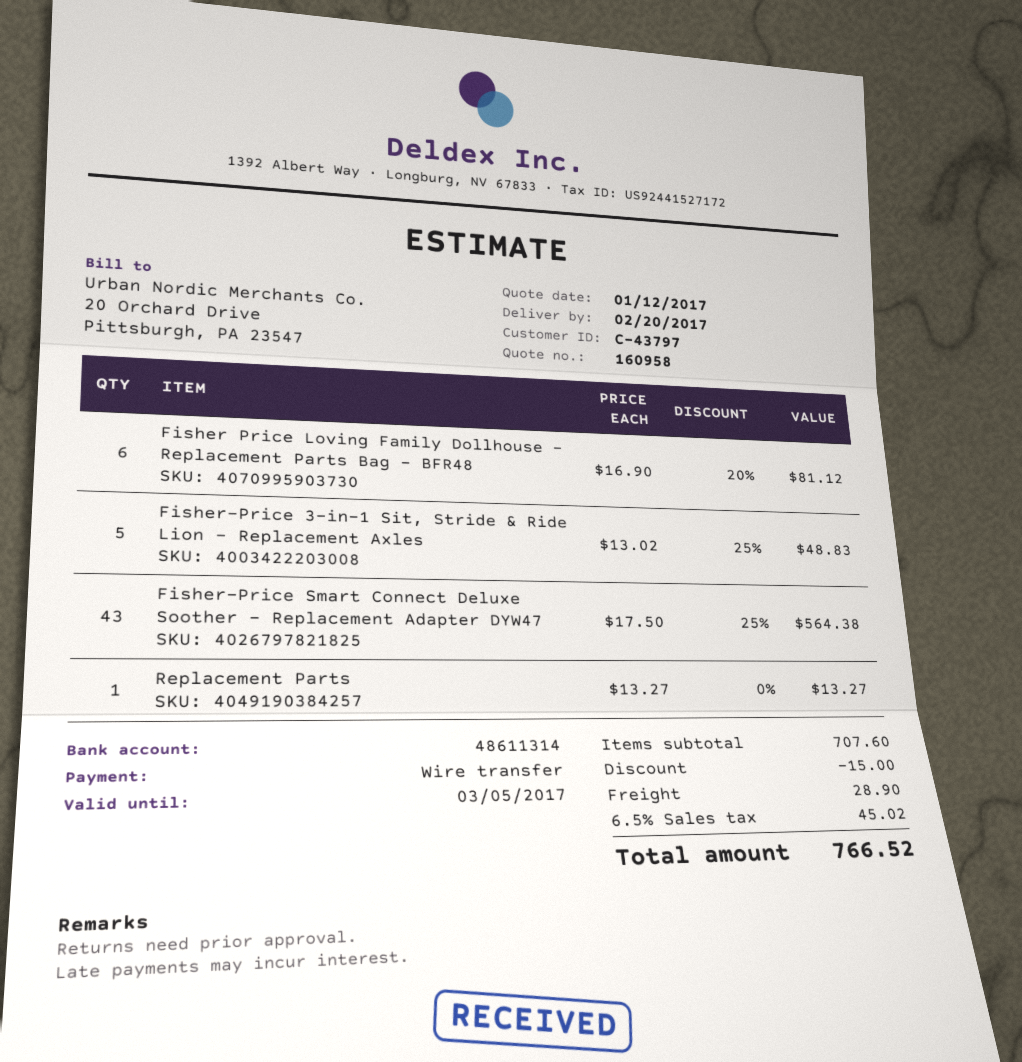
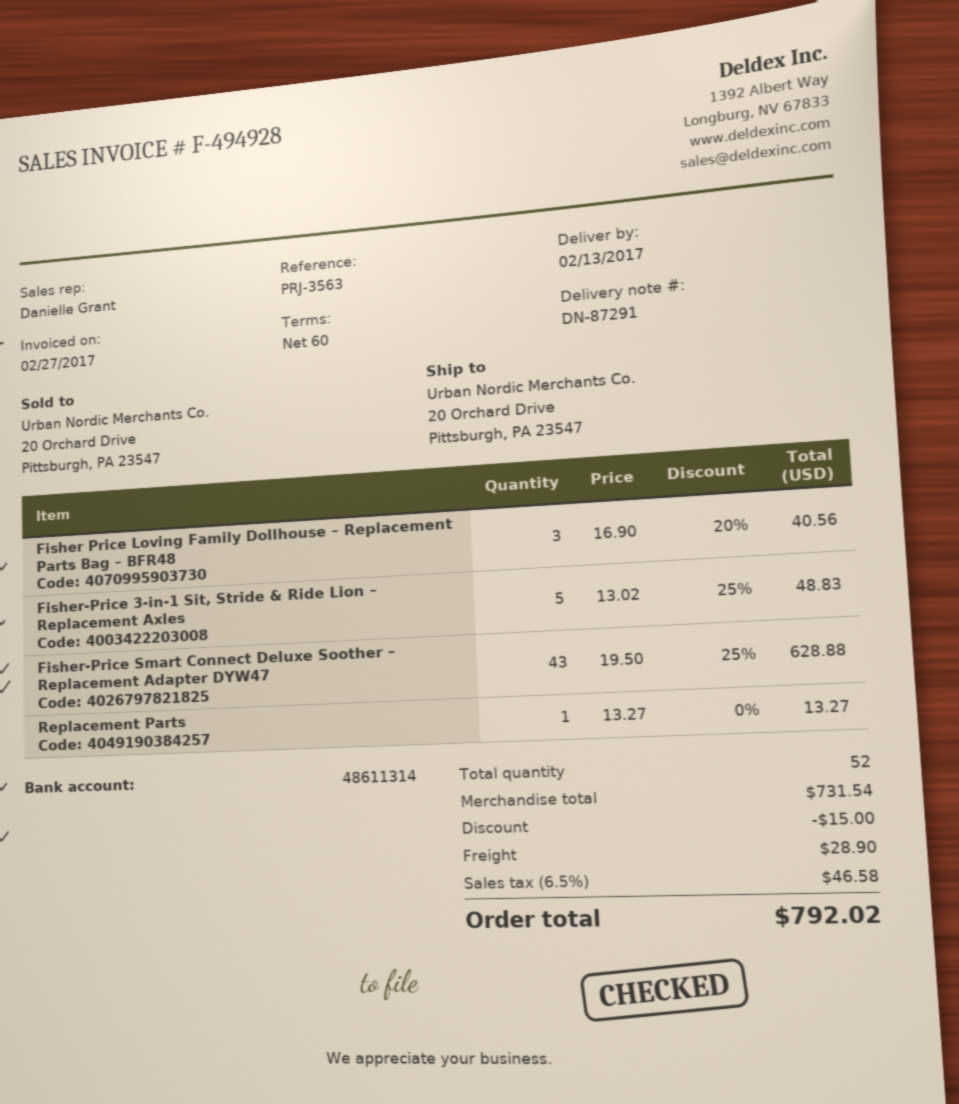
delivery date: 2017-02-20 -> 2017-02-13
Fisher Price Loving Family Dollhouse – Replacement Parts Bag – BFR48: 6 x 16.90 - 20% = 81.12 -> 3 x 16.90 - 20% = 40.56
Fisher-Price Smart Connect Deluxe Soother – Replacement Adapter DYW47: 43 x 17.50 - 25% = 564.38 -> 43 x 19.50 - 25% = 628.88
subtotal: 707.60 -> 731.54
tax: 6.5% = 45.02 -> 6.5% = 46.58
total: 766.52 -> 792.02

